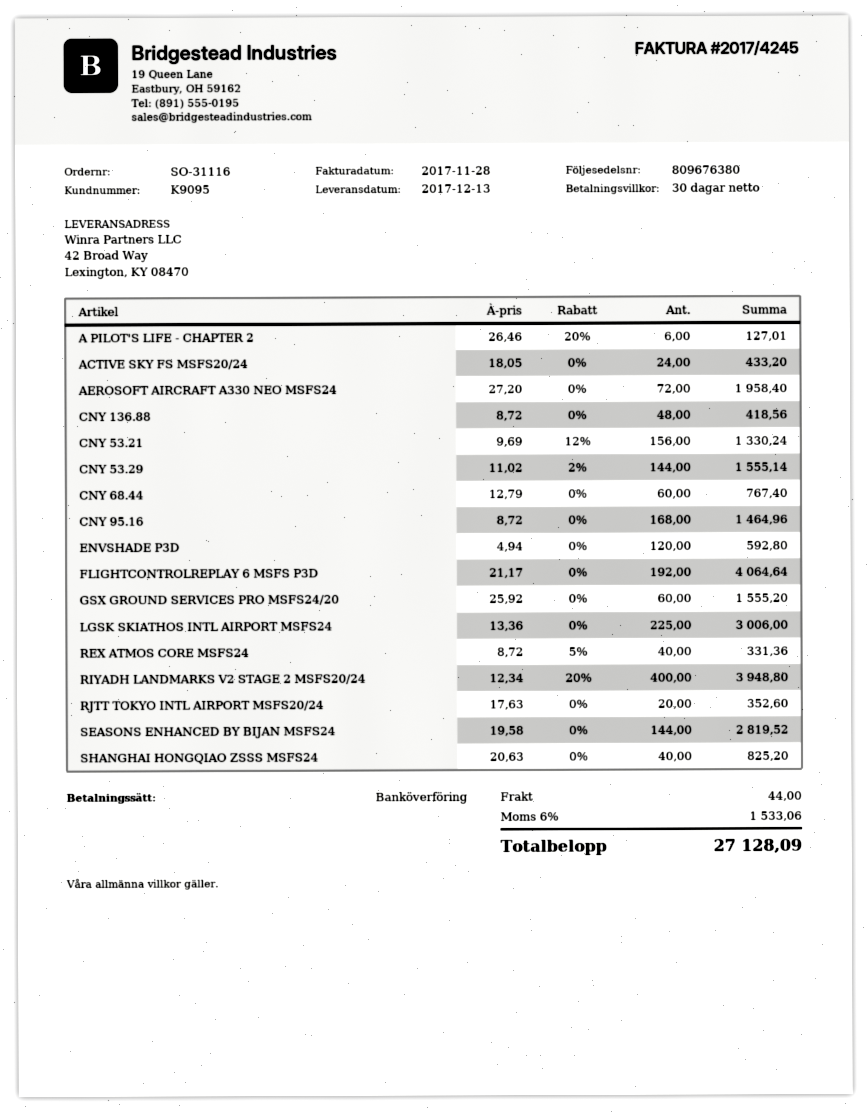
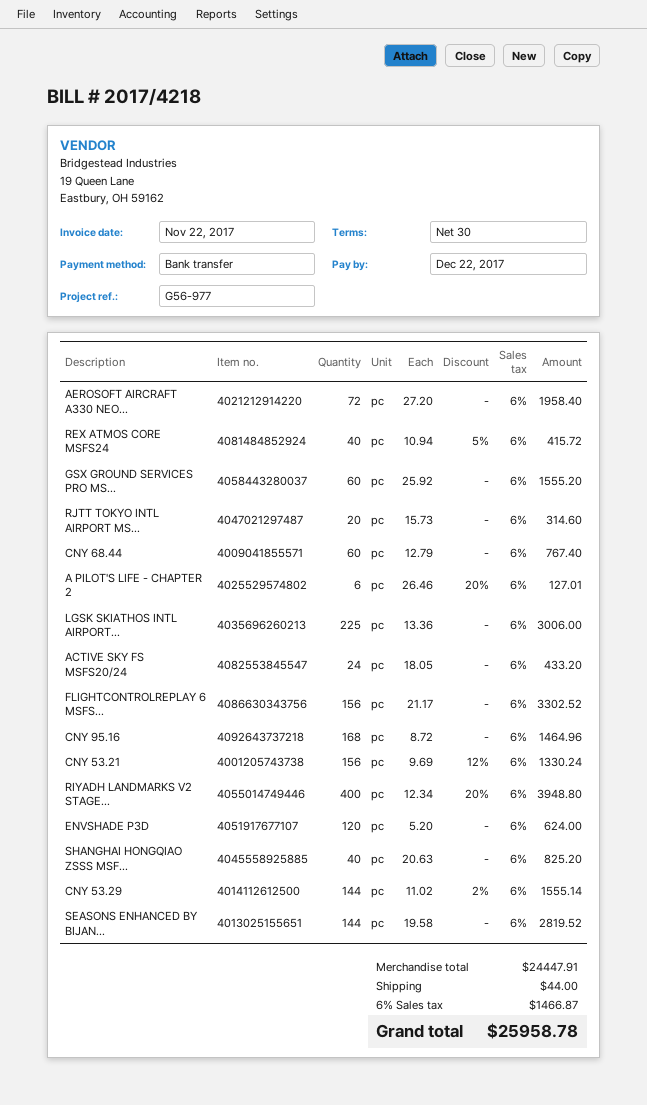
invoice number: 2017/4245 -> 2017/4218
invoice date: 2017-11-28 -> 2017-11-22
CNY 136.88: 48 x 8.72 = 418.56 -> none
ENVSHADE P3D: 120 x 4.94 = 592.80 -> 120 x 5.20 = 624.00
FLIGHTCONTROLREPLAY 6 MSFS P3D: 192 x 21.17 = 4064.64 -> 156 x 21.17 = 3302.52
REX ATMOS CORE MSFS24: 40 x 8.72 - 5% = 331.36 -> 40 x 10.94 - 5% = 415.72
RJTT TOKYO INTL AIRPORT MSFS20/24: 20 x 17.63 = 352.60 -> 20 x 15.73 = 314.60
tax: 6% = 1533.06 -> 6% = 1466.87
total: 27128.09 -> 25958.78

